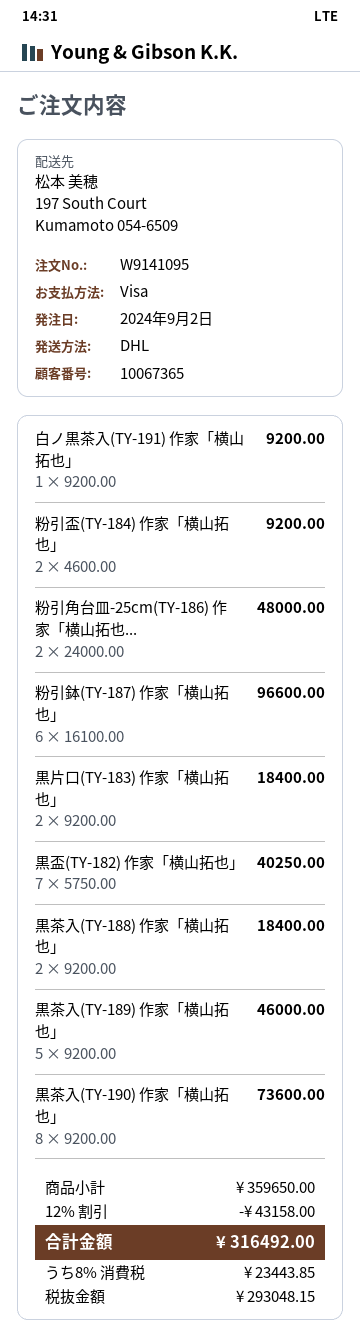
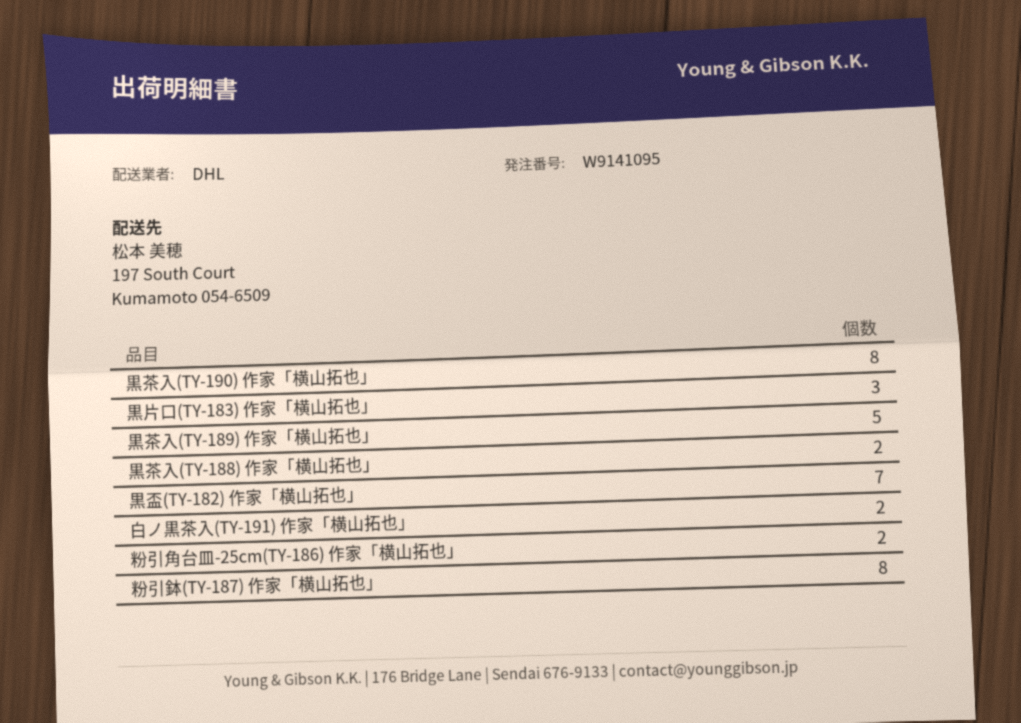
白ノ黒茶入(TY-191) 作家「横山拓也」: 1 -> 2
粉引盃(TY-184) 作家「横山拓也」: 2 -> none
粉引鉢(TY-187) 作家「横山拓也」: 6 -> 8
黒片口(TY-183) 作家「横山拓也」: 2 -> 3

